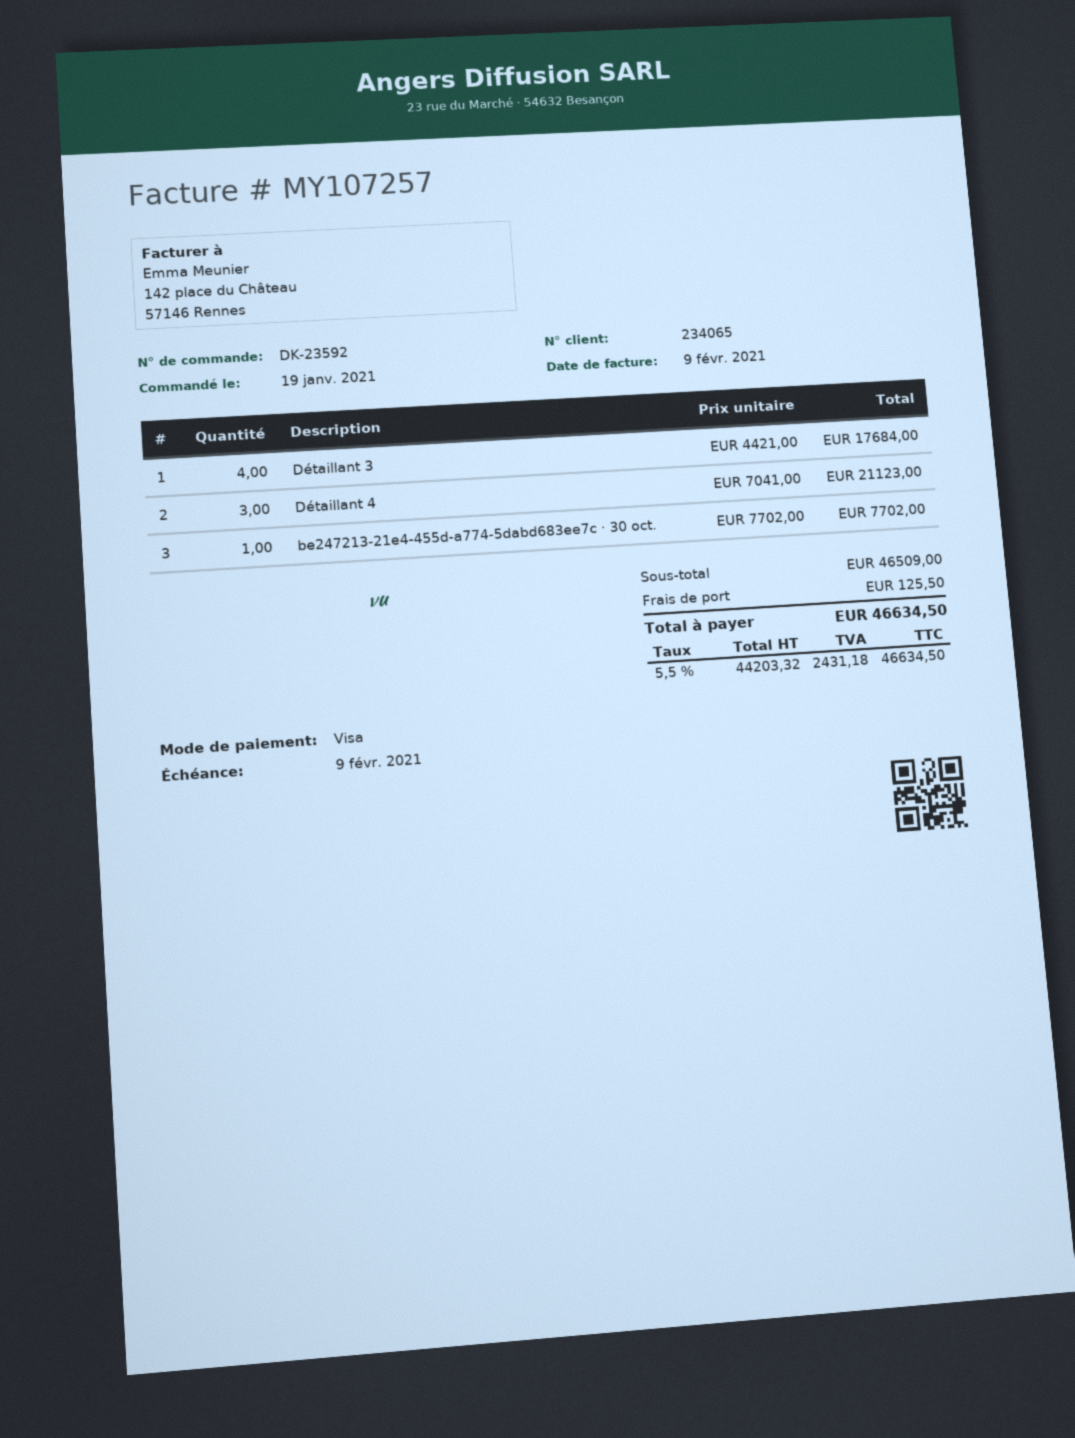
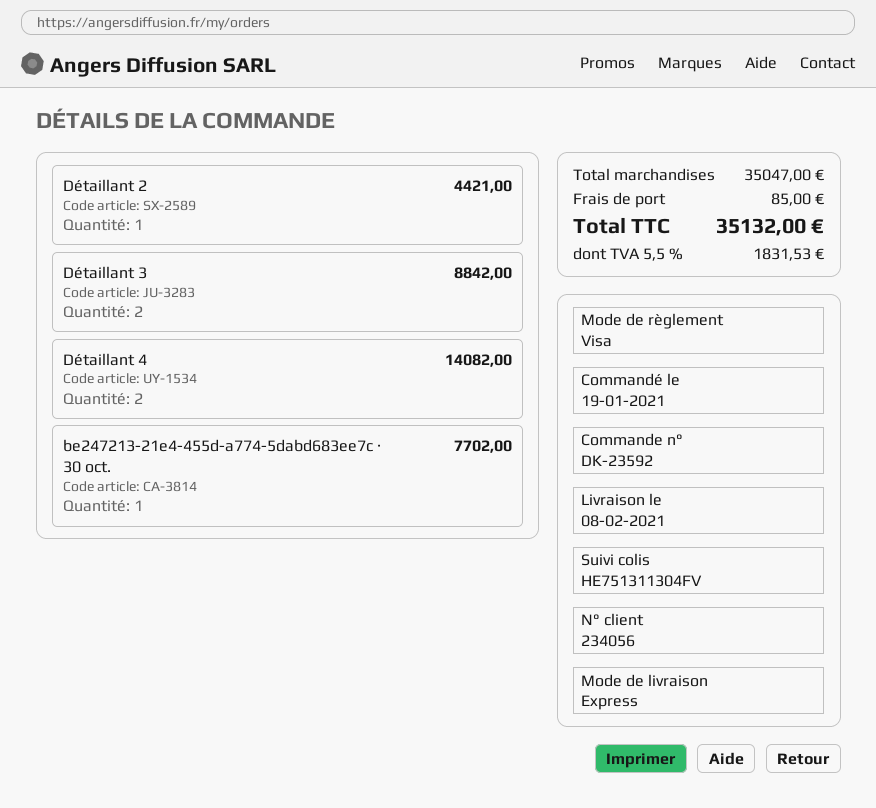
customer number: 234065 -> 234056
Détaillant 3: 4 for 17684.00 -> 2 for 8842.00
Détaillant 4: 3 for 21123.00 -> 2 for 14082.00
Détaillant 2: none -> 1 for 4421.00
subtotal: 46509.00 -> 35047.00
shipping: 125.50 -> 85.00
tax: 5.5% = 2431.18 -> 5.5% = 1831.53
total: 46634.50 -> 35132.00

